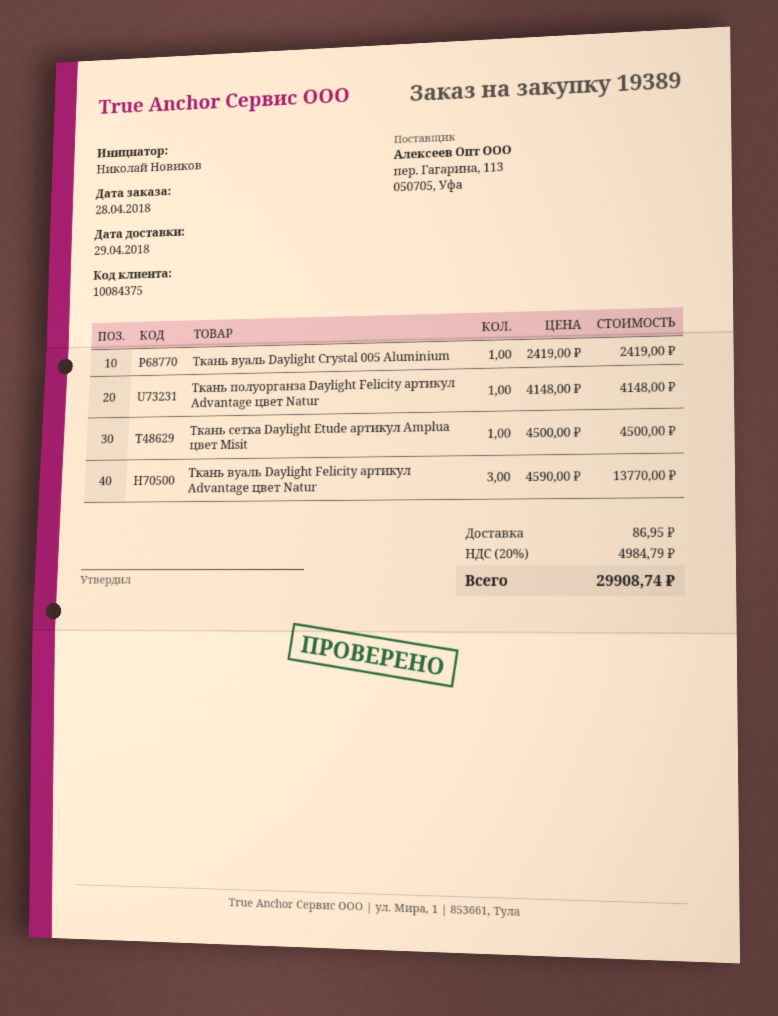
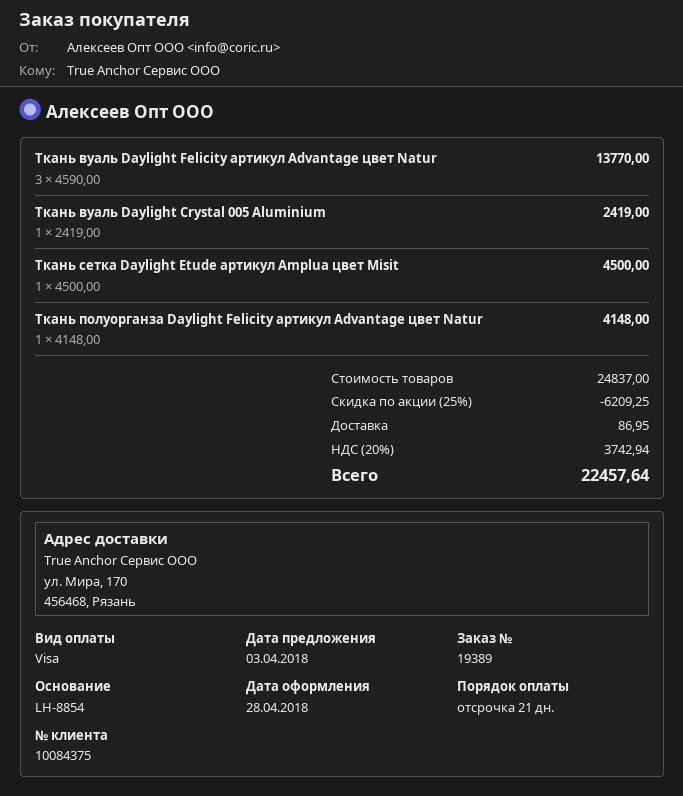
discount: none -> 25% = 6209.25
tax: 20% = 4984.79 -> 20% = 3742.94
total: 29908.74 -> 22457.64

